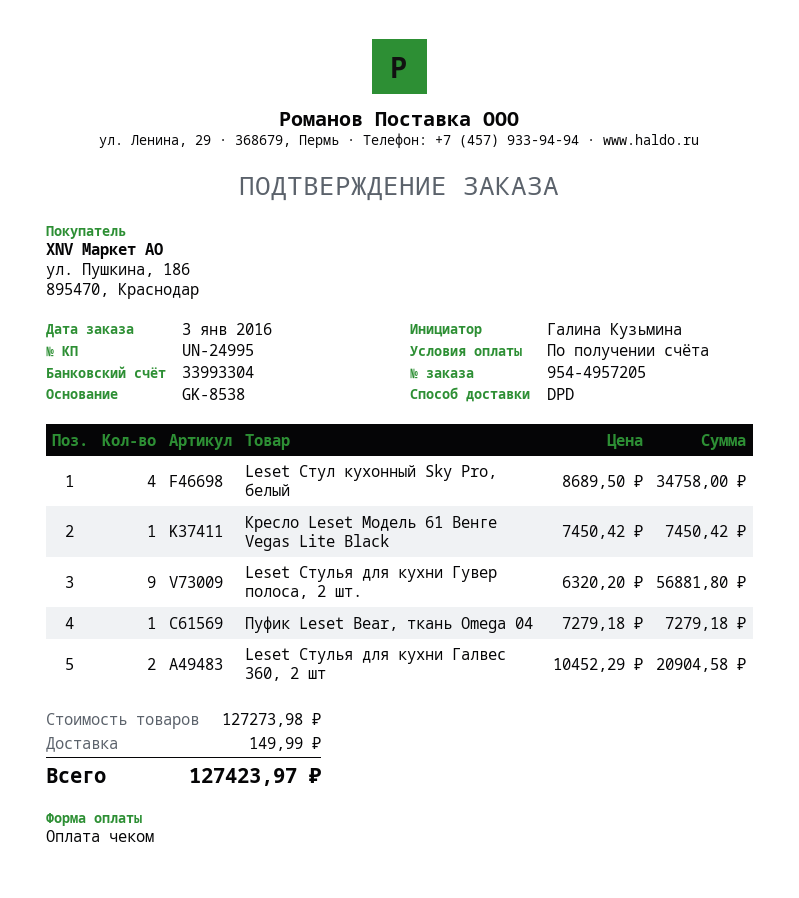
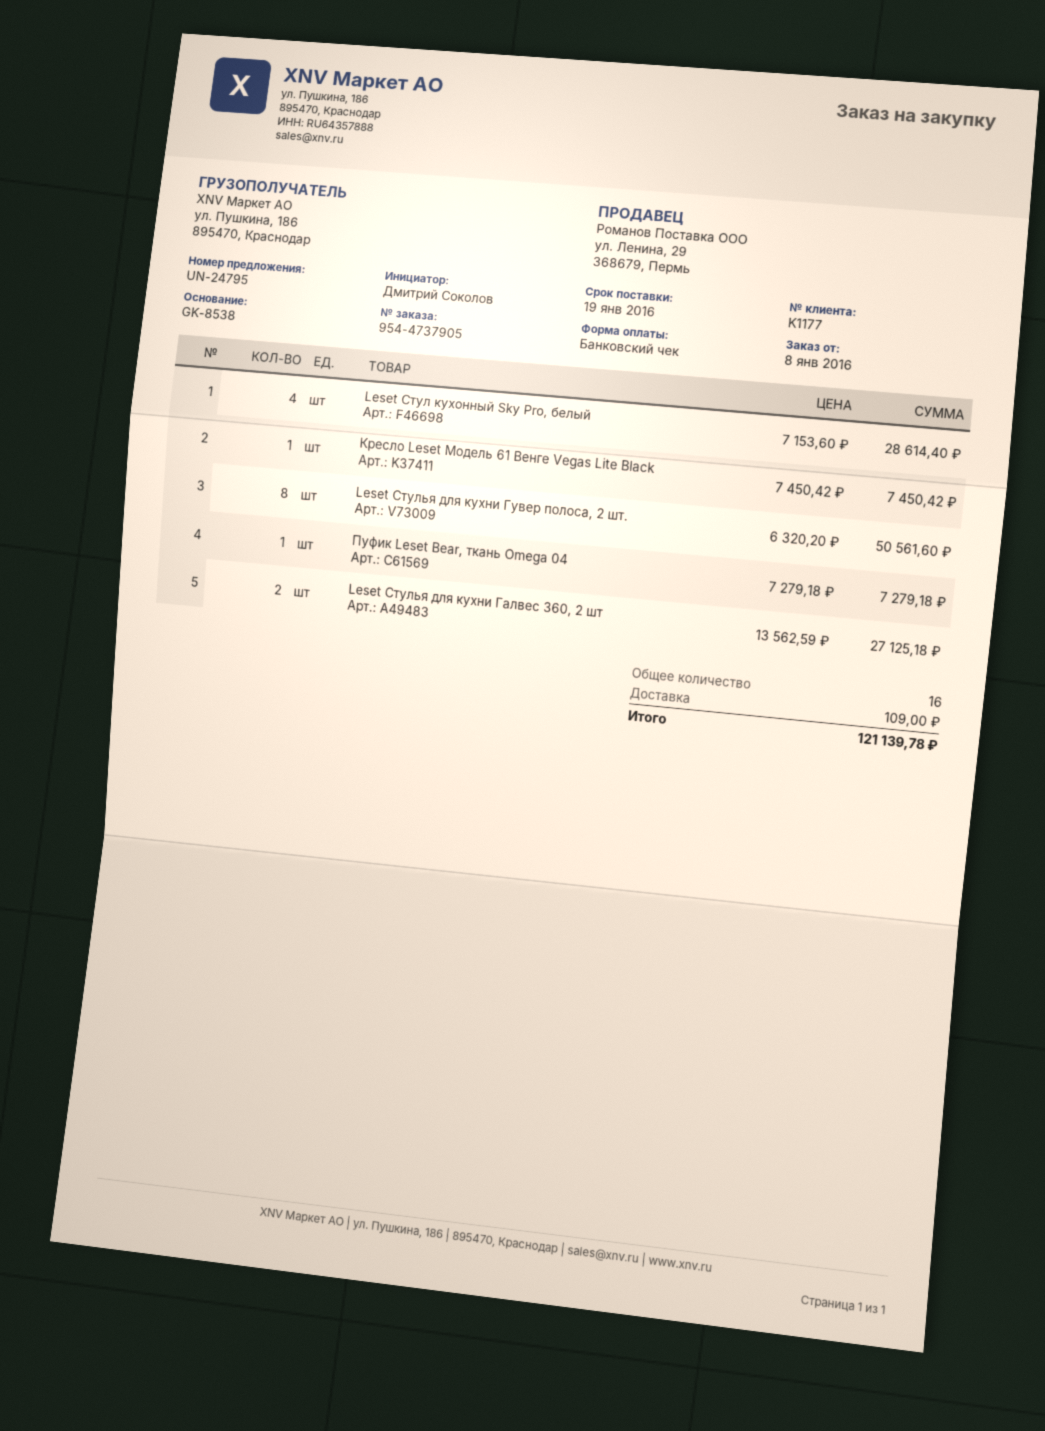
quote number: UN-24995 -> UN-24795
order number: 954-4957205 -> 954-4737905
order date: 2016-01-03 -> 2016-01-08
ordered by: Галина Кузьмина -> Дмитрий Соколов
Leset Стул кухонный Sky Pro, белый: 4 x 8689.50 = 34758.00 -> 4 x 7153.60 = 28614.40
Leset Стулья для кухни Гувер полоса, 2 шт.: 9 x 6320.20 = 56881.80 -> 8 x 6320.20 = 50561.60
Leset Стулья для кухни Галвес 360, 2 шт: 2 x 10452.29 = 20904.58 -> 2 x 13562.59 = 27125.18
shipping: 149.99 -> 109.00
total: 127423.97 -> 121139.78

